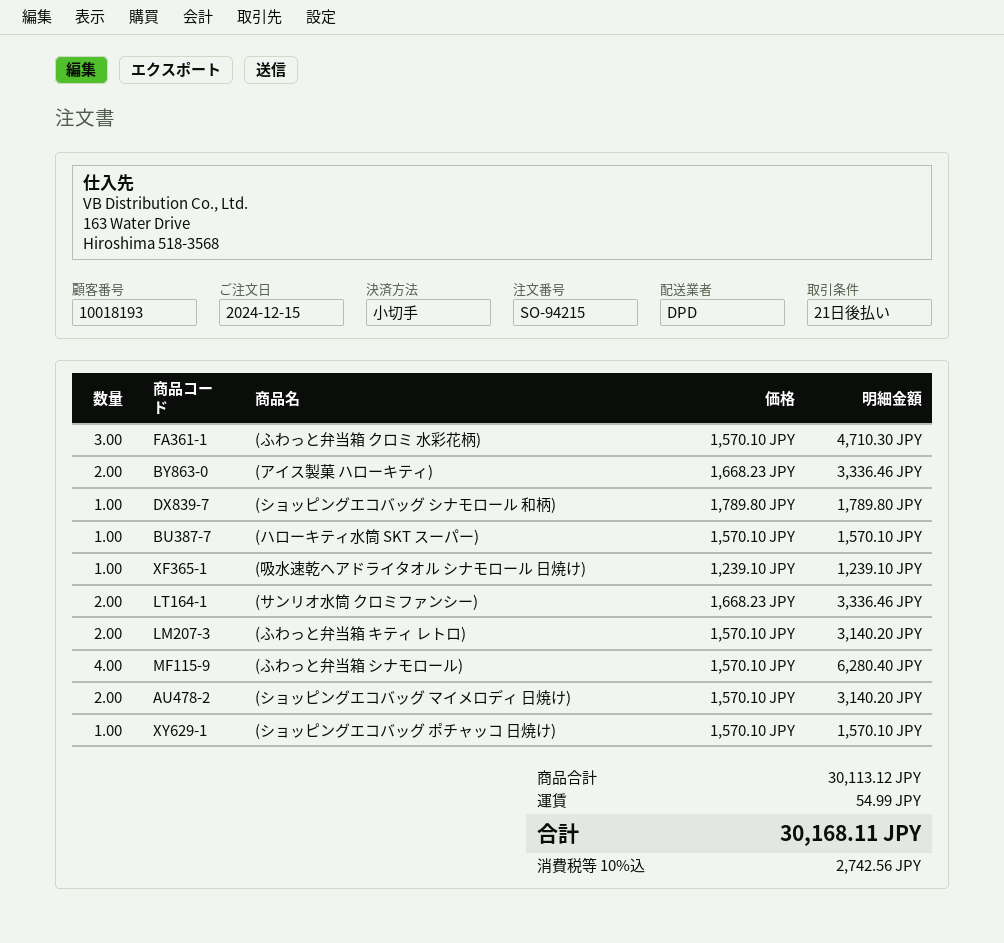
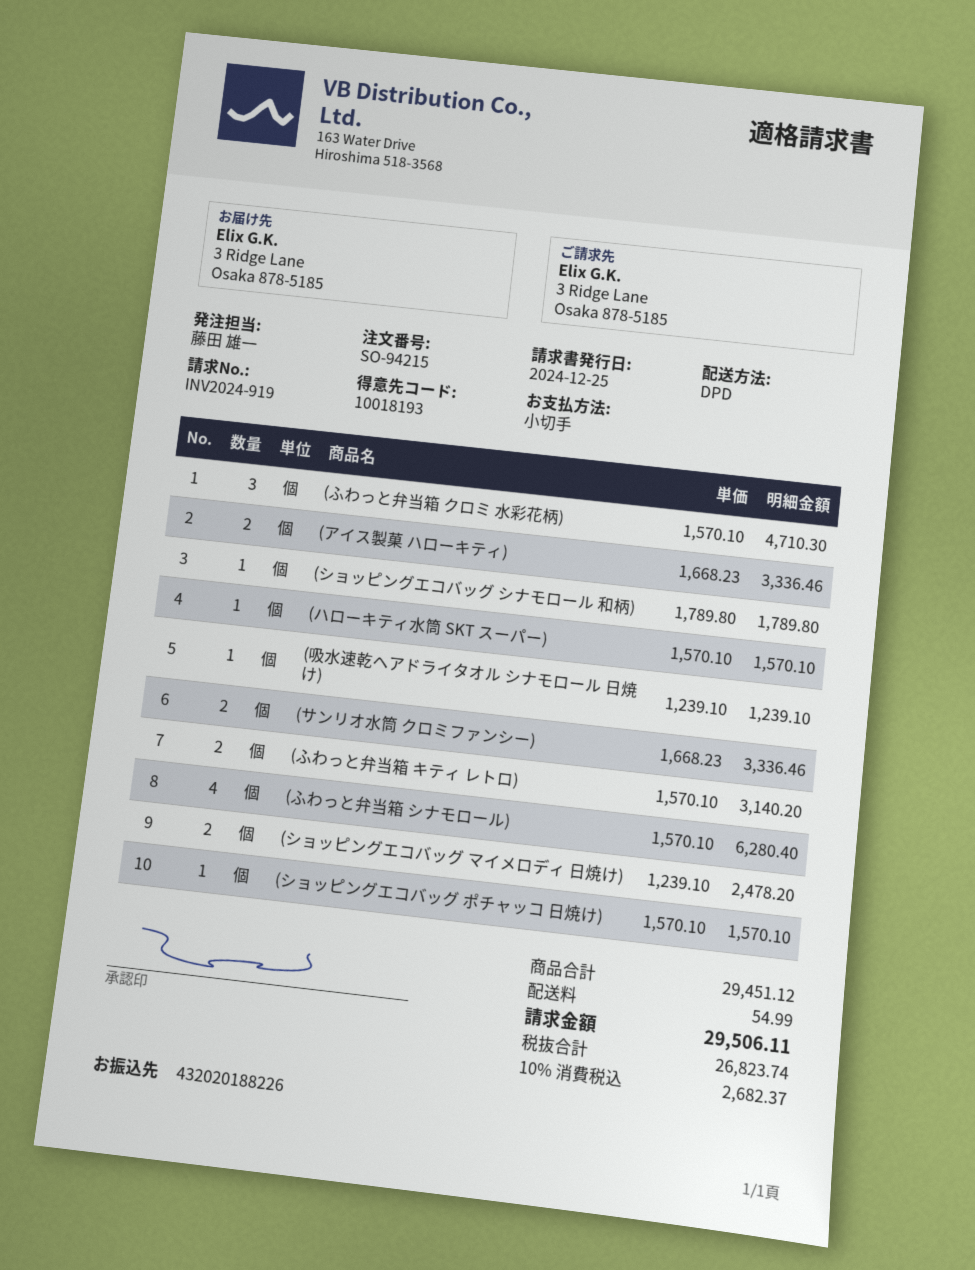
(ショッピングエコバッグ マイメロディ 日焼け): 2 x 1570.10 = 3140.20 -> 2 x 1239.10 = 2478.20
subtotal: 30113.12 -> 29451.12
tax: 10% = 2742.56 -> 10% = 2682.37
total: 30168.11 -> 29506.11

